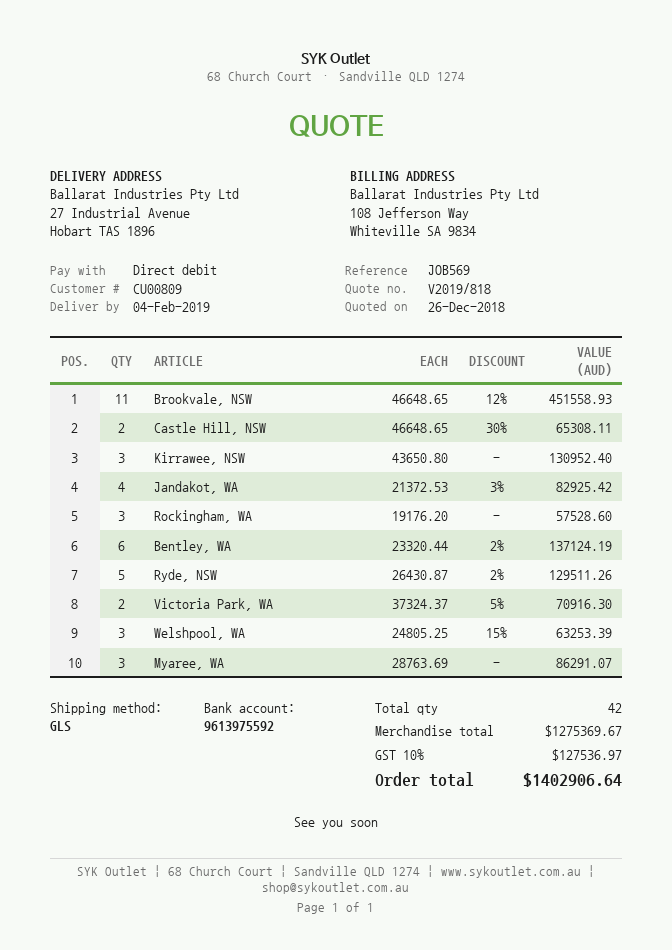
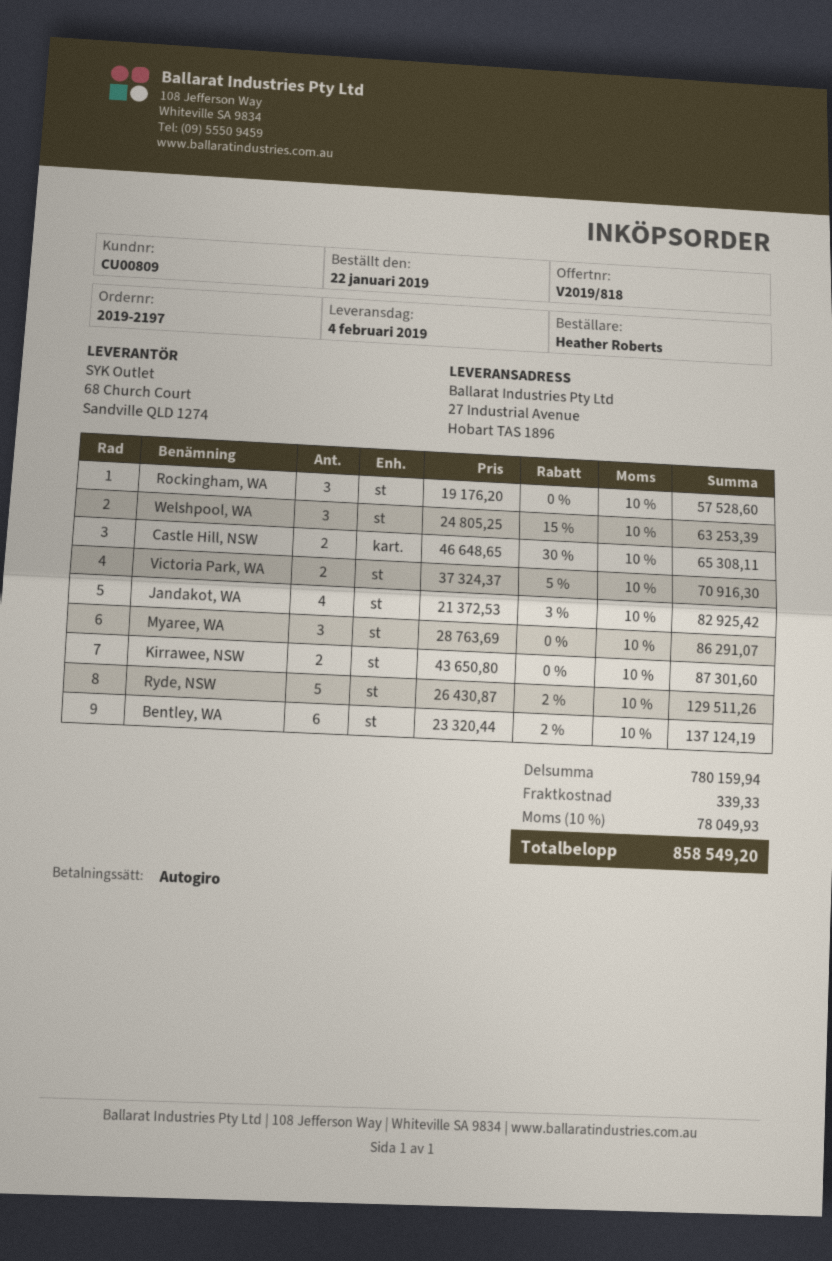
Brookvale, NSW: 11 x 46648.65 - 12% = 451558.93 -> none
Kirrawee, NSW: 3 x 43650.80 = 130952.40 -> 2 x 43650.80 = 87301.60
subtotal: 1275369.67 -> 780159.94
shipping: none -> 339.33
tax: 10% = 127536.97 -> 10% = 78049.93
total: 1402906.64 -> 858549.20

